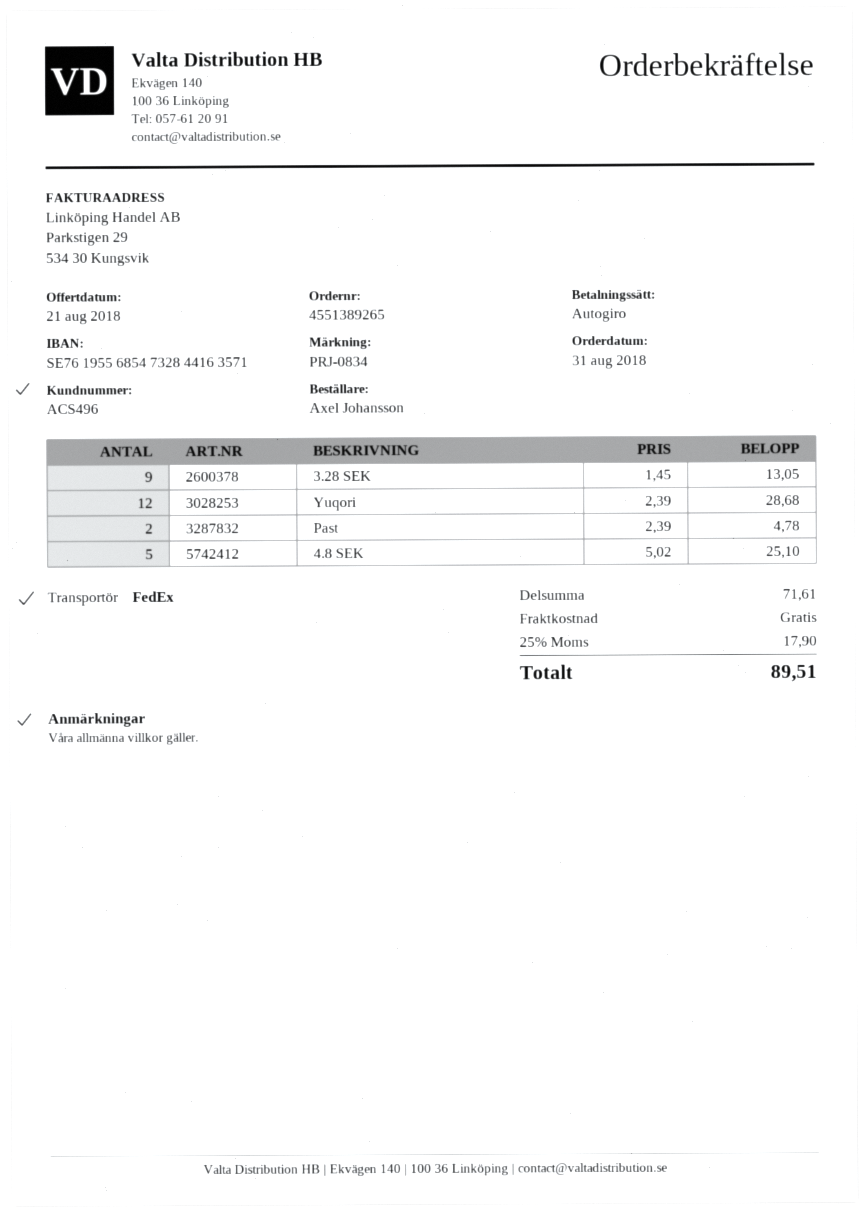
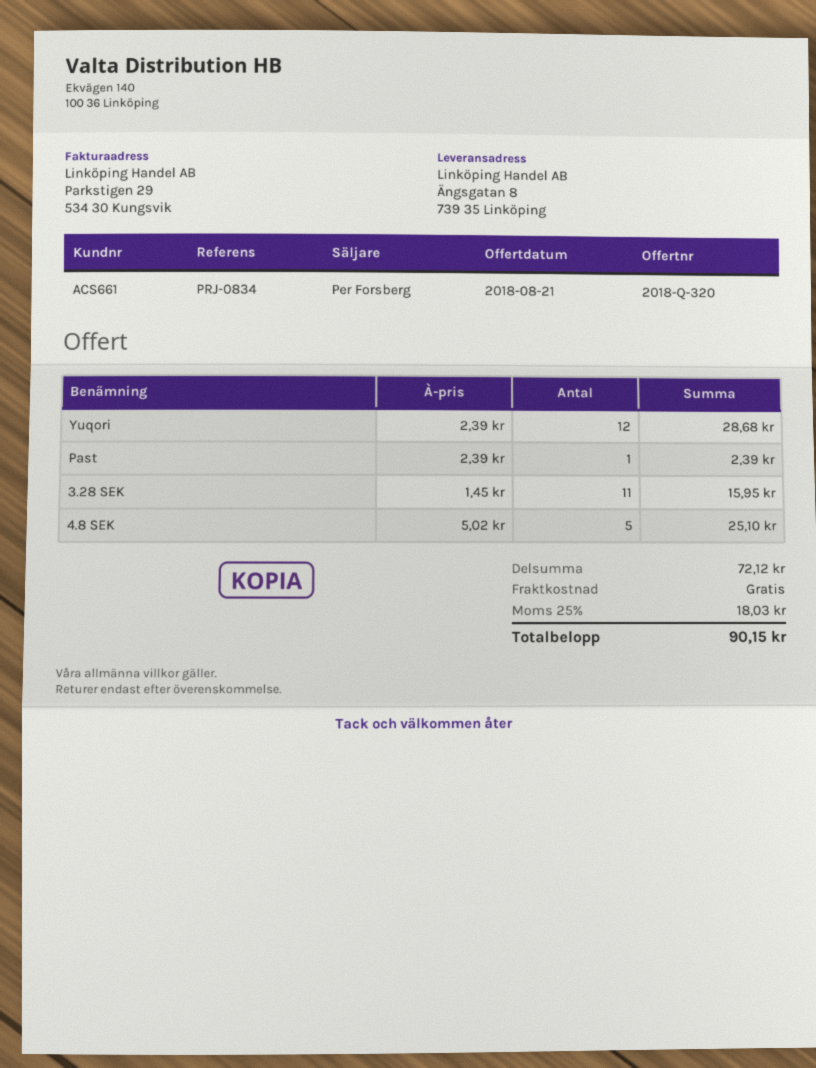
customer number: ACS496 -> ACS661
3.28 SEK: 9 x 1.45 = 13.05 -> 11 x 1.45 = 15.95
Past: 2 x 2.39 = 4.78 -> 1 x 2.39 = 2.39
subtotal: 71.61 -> 72.12
tax: 25% = 17.90 -> 25% = 18.03
total: 89.51 -> 90.15

